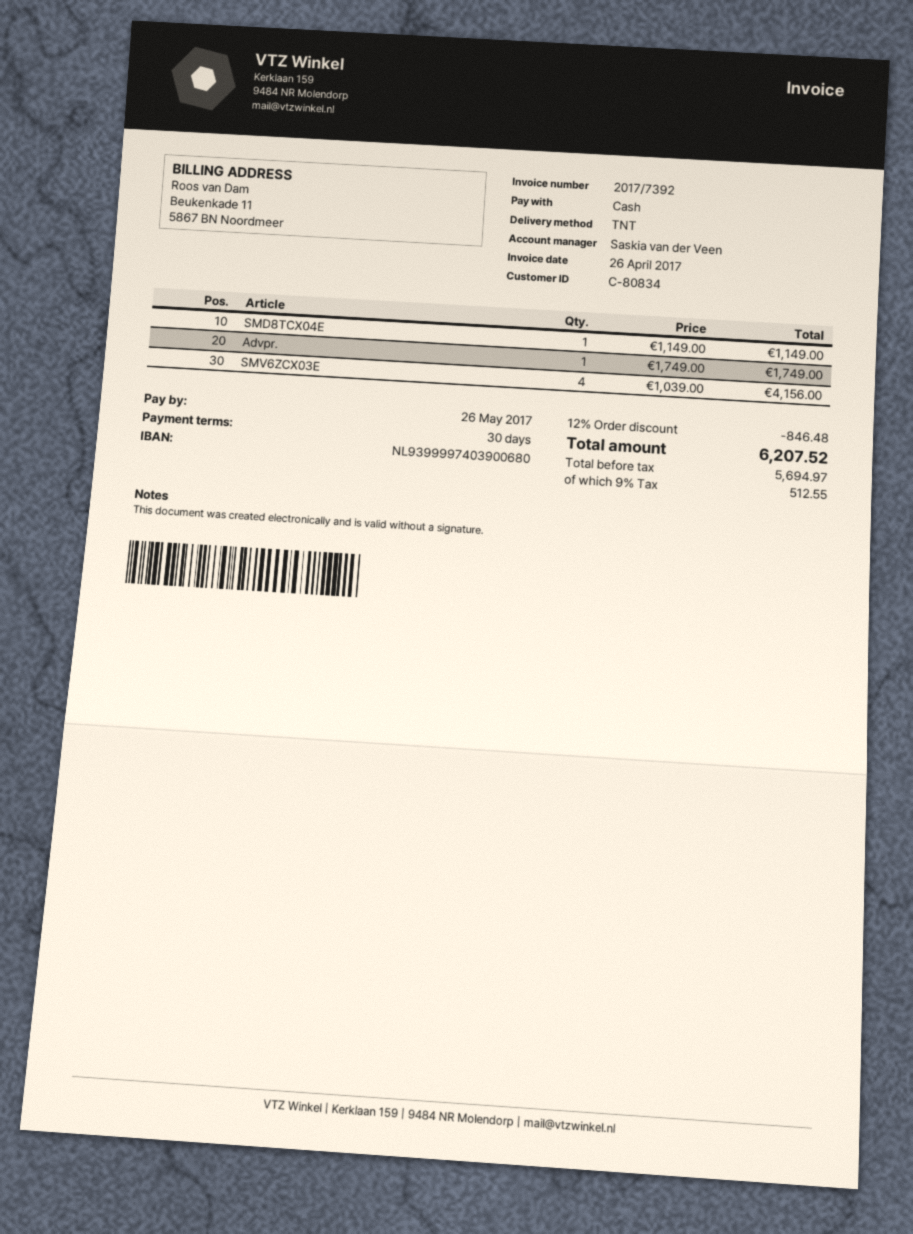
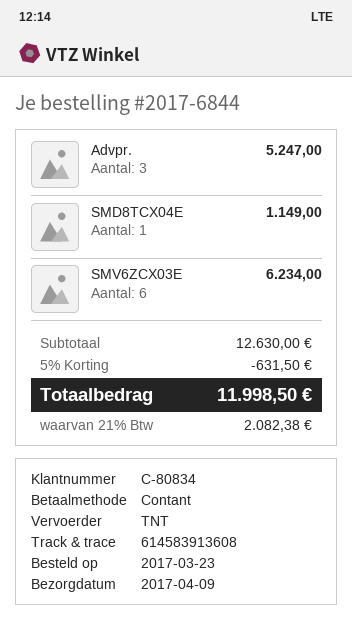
Advpr.: 1 for 1749.00 -> 3 for 5247.00
SMV6ZCX03E: 4 for 4156.00 -> 6 for 6234.00
discount: 12% = 846.48 -> 5% = 631.50
tax: 9% = 512.55 -> 21% = 2082.38
total: 6207.52 -> 11998.50

